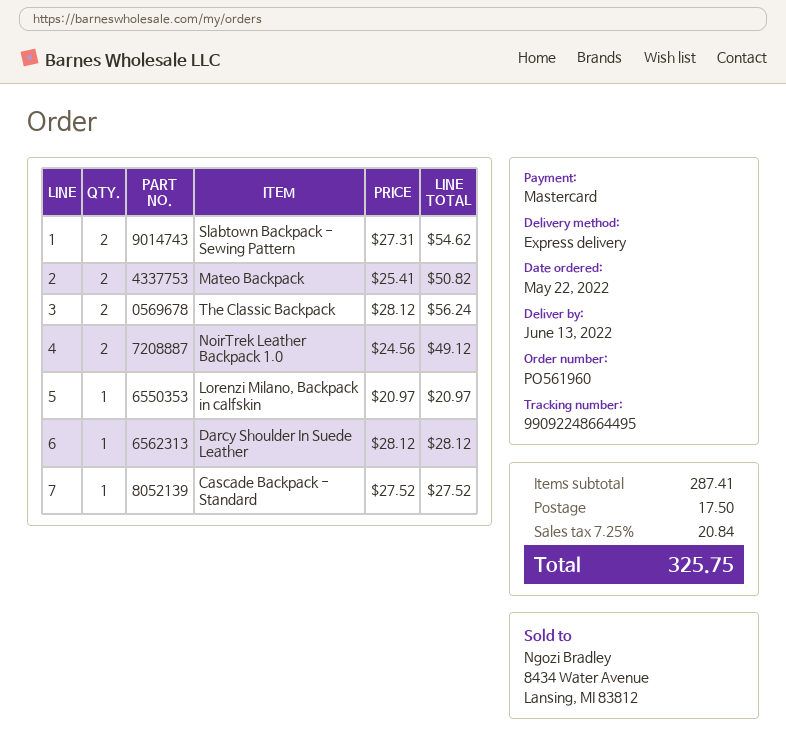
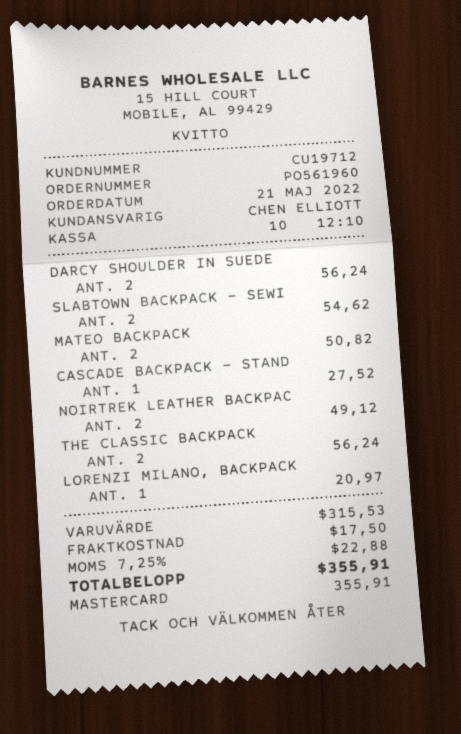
order date: 2022-05-22 -> 2022-05-21
Darcy Shoulder In Suede Leather: 1 for 28.12 -> 2 for 56.24
subtotal: 287.41 -> 315.53
tax: 7.25% = 20.84 -> 7.25% = 22.88
total: 325.75 -> 355.91

